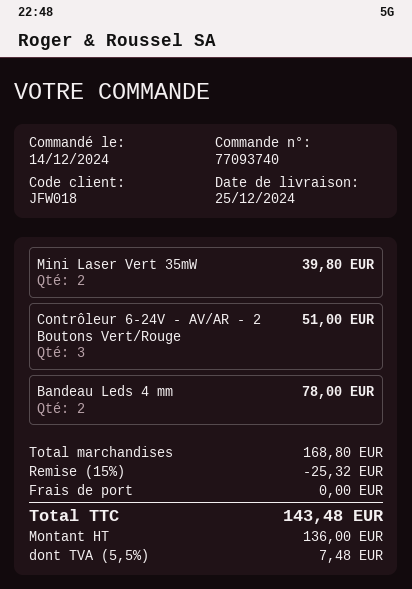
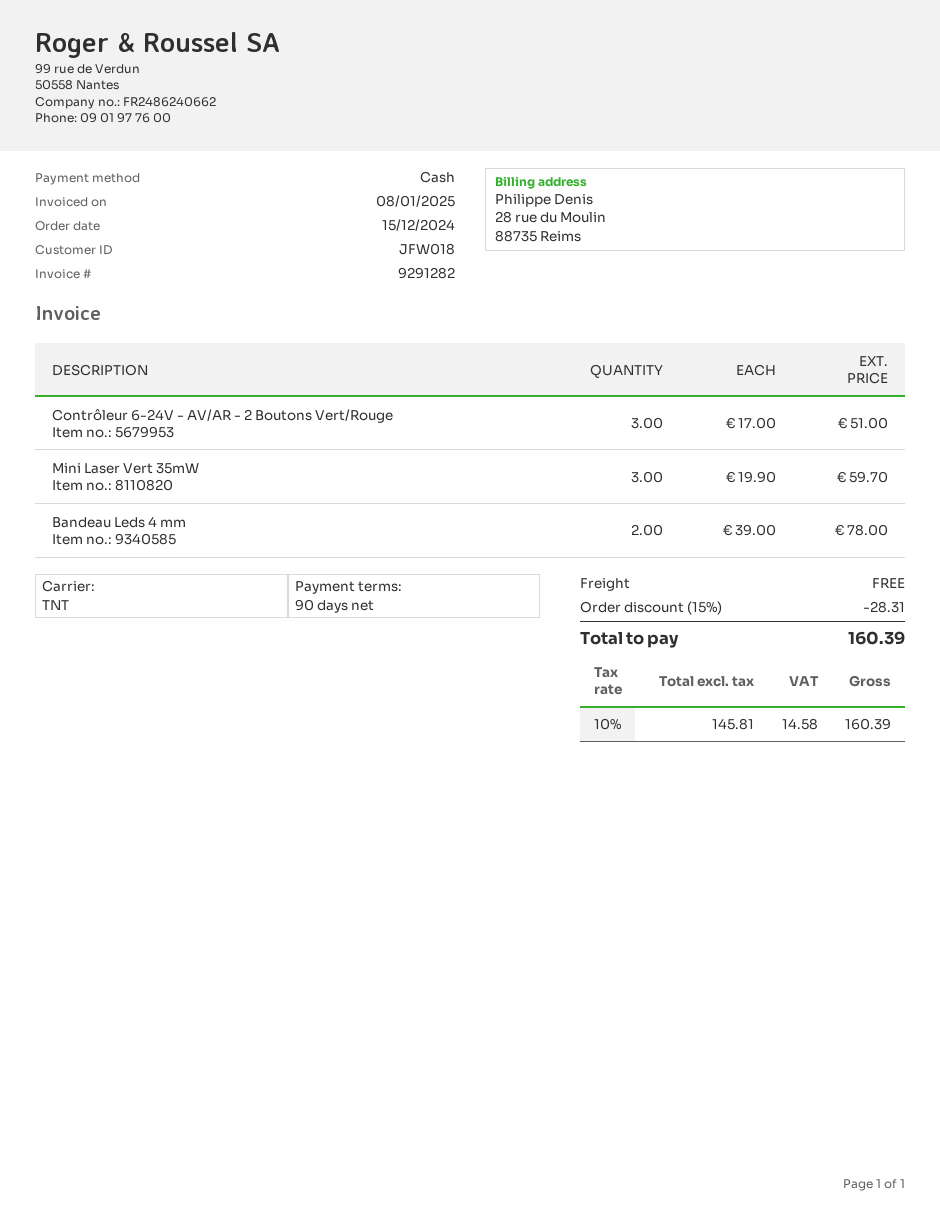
order date: 2024-12-14 -> 2024-12-15
Mini Laser Vert 35mW: 2 for 39.80 -> 3 for 59.70
discount: 15% = 25.32 -> 15% = 28.31
net: 136.00 -> 145.81
tax: 5.5% = 7.48 -> 10% = 14.58
total: 143.48 -> 160.39

